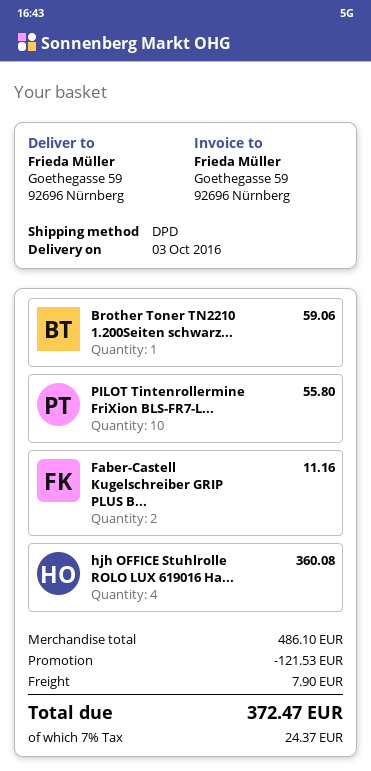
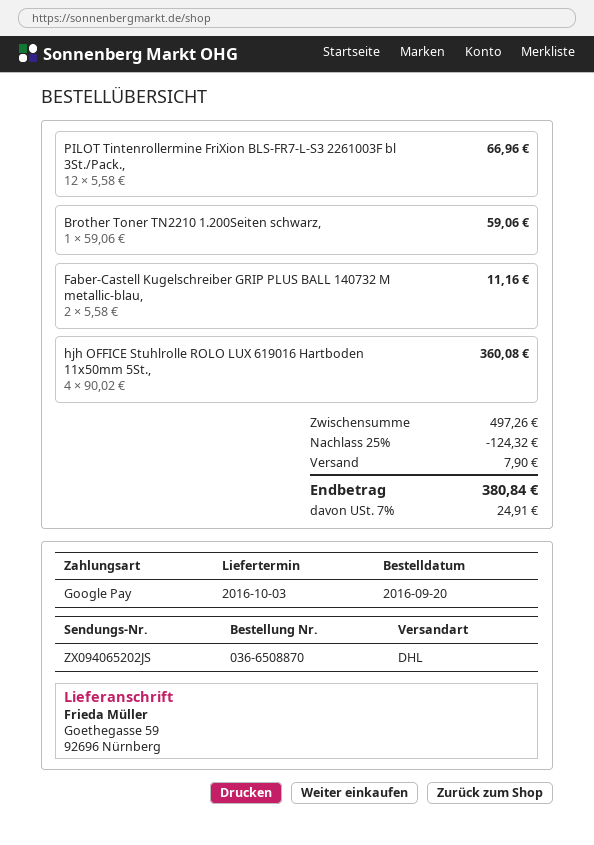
shipping method: DPD -> DHL
PILOT Tintenrollermine FriXion BLS-FR7-L...: 10 for 55.80 -> 12 for 66.96
subtotal: 486.10 -> 497.26
discount: 121.53 -> 124.32
tax: 7% = 24.37 -> 7% = 24.91
total: 372.47 -> 380.84

